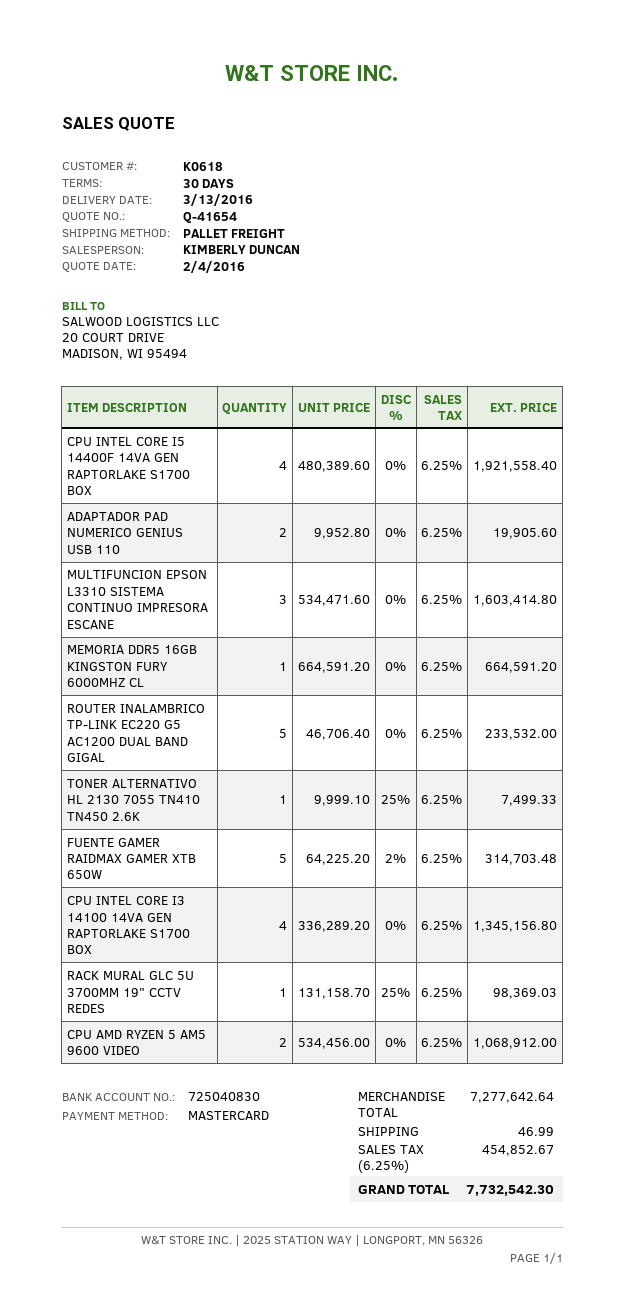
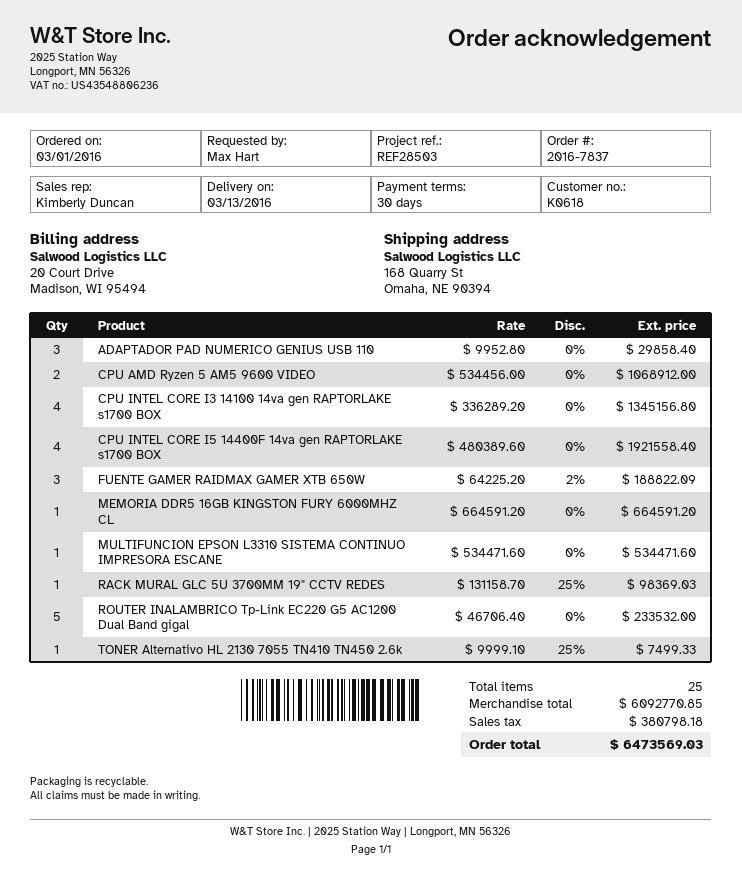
ADAPTADOR PAD NUMERICO GENIUS USB 110: 2 x 9952.80 = 19905.60 -> 3 x 9952.80 = 29858.40
MULTIFUNCION EPSON L3310 SISTEMA CONTINUO IMPRESORA ESCANE: 3 x 534471.60 = 1603414.80 -> 1 x 534471.60 = 534471.60
FUENTE GAMER RAIDMAX GAMER XTB 650W: 5 x 64225.20 - 2% = 314703.48 -> 3 x 64225.20 - 2% = 188822.09
subtotal: 7277642.64 -> 6092770.85
shipping: 46.99 -> none
tax: 454852.67 -> 380798.18
total: 7732542.30 -> 6473569.03

